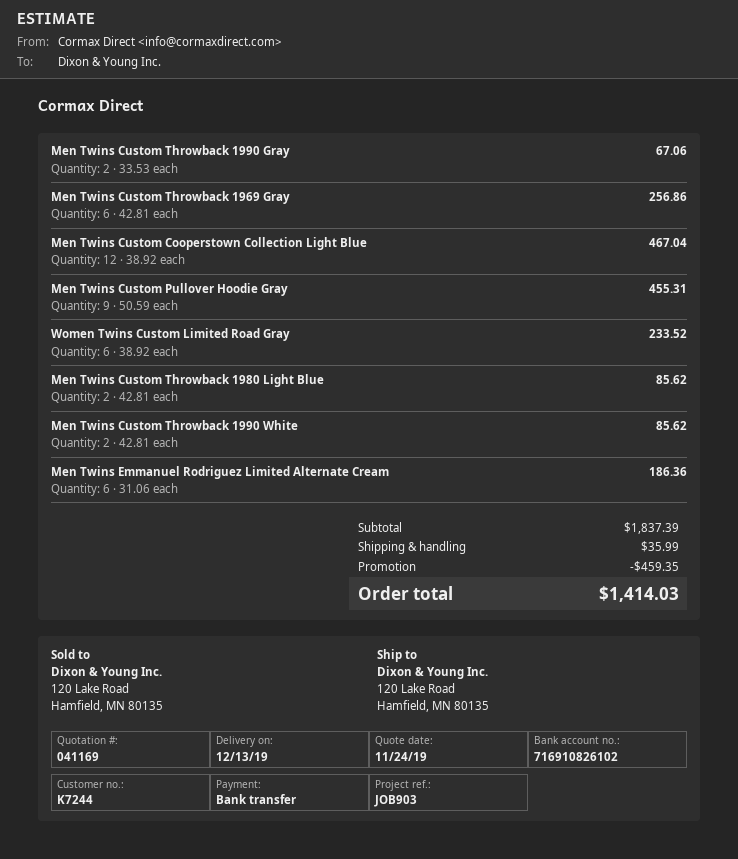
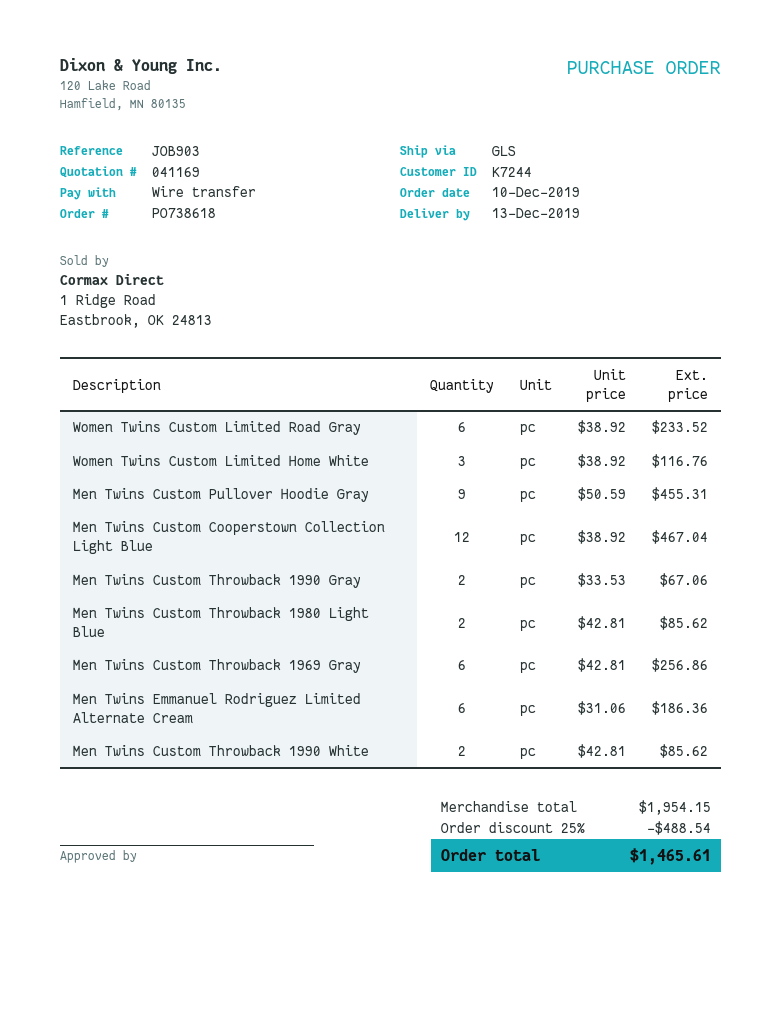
Women Twins Custom Limited Home White: none -> 3 x 38.92 = 116.76
subtotal: 1837.39 -> 1954.15
discount: 459.35 -> 488.54
shipping: 35.99 -> none
total: 1414.03 -> 1465.61

